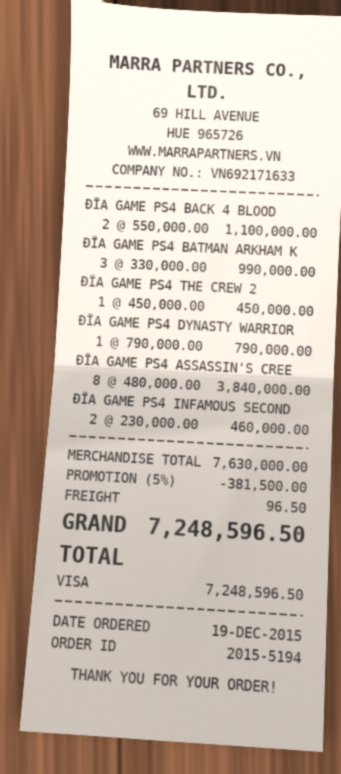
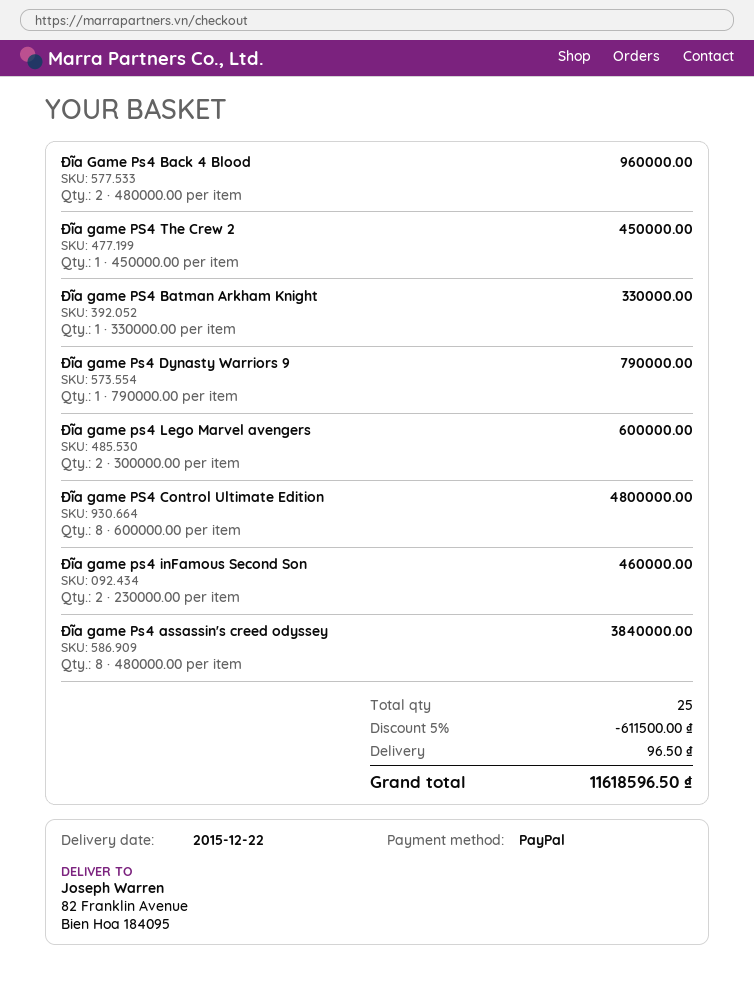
payment method: Visa -> PayPal
ĐĨA GAME PS4 BACK 4 BLOOD: 2 x 550000.00 = 1100000.00 -> 2 x 480000.00 = 960000.00
ĐĨA GAME PS4 BATMAN ARKHAM K: 3 x 330000.00 = 990000.00 -> 1 x 330000.00 = 330000.00
Đĩa game ps4 Lego Marvel avengers: none -> 2 x 300000.00 = 600000.00
Đĩa game PS4 Control Ultimate Edition: none -> 8 x 600000.00 = 4800000.00
discount: 5% = 381500.00 -> 5% = 611500.00
total: 7248596.50 -> 11618596.50

